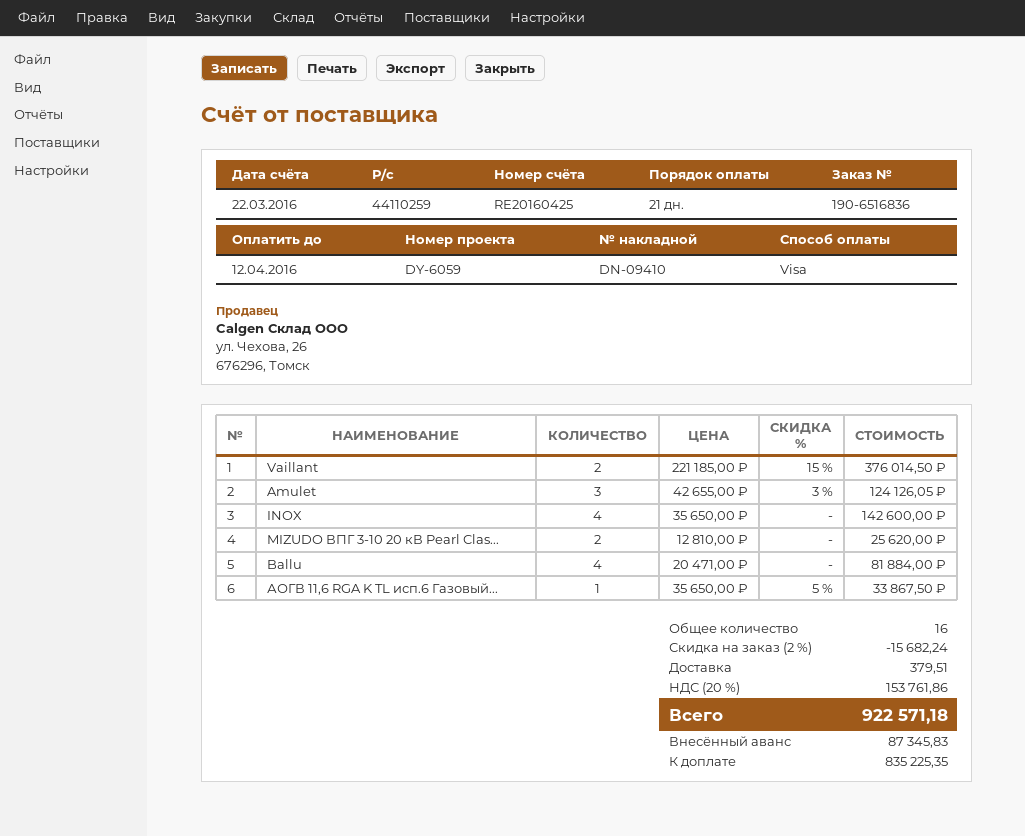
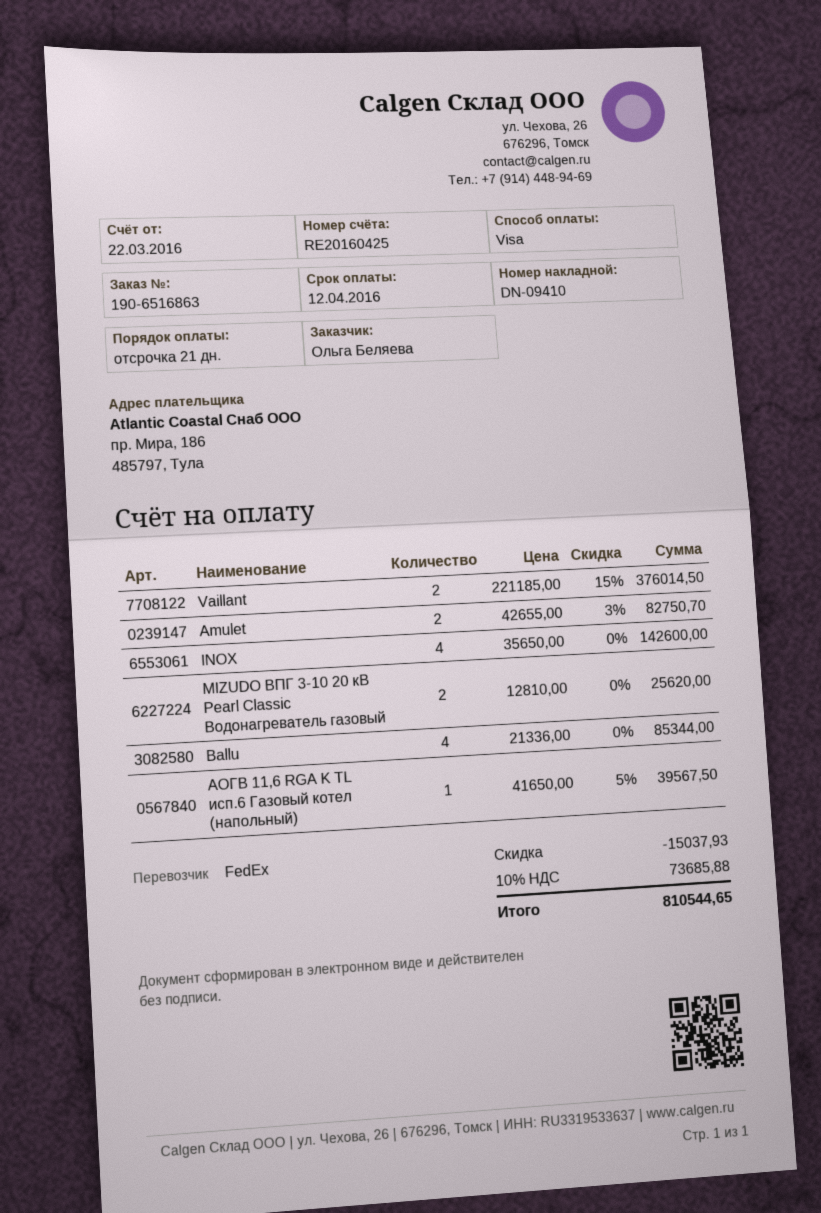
order number: 190-6516836 -> 190-6516863
Amulet: 3 x 42655.00 - 3% = 124126.05 -> 2 x 42655.00 - 3% = 82750.70
Ballu: 4 x 20471.00 = 81884.00 -> 4 x 21336.00 = 85344.00
АОГВ 11,6 RGA K TL исп.6 Газовый...: 1 x 35650.00 - 5% = 33867.50 -> 1 x 41650.00 - 5% = 39567.50
discount: 15682.24 -> 15037.93
shipping: 379.51 -> none
tax: 20% = 153761.86 -> 10% = 73685.88
total: 922571.18 -> 810544.65

